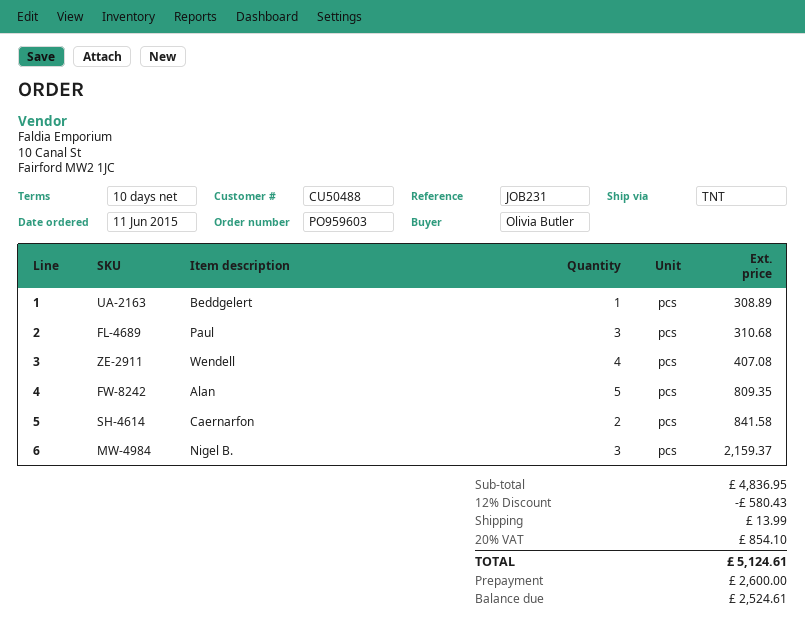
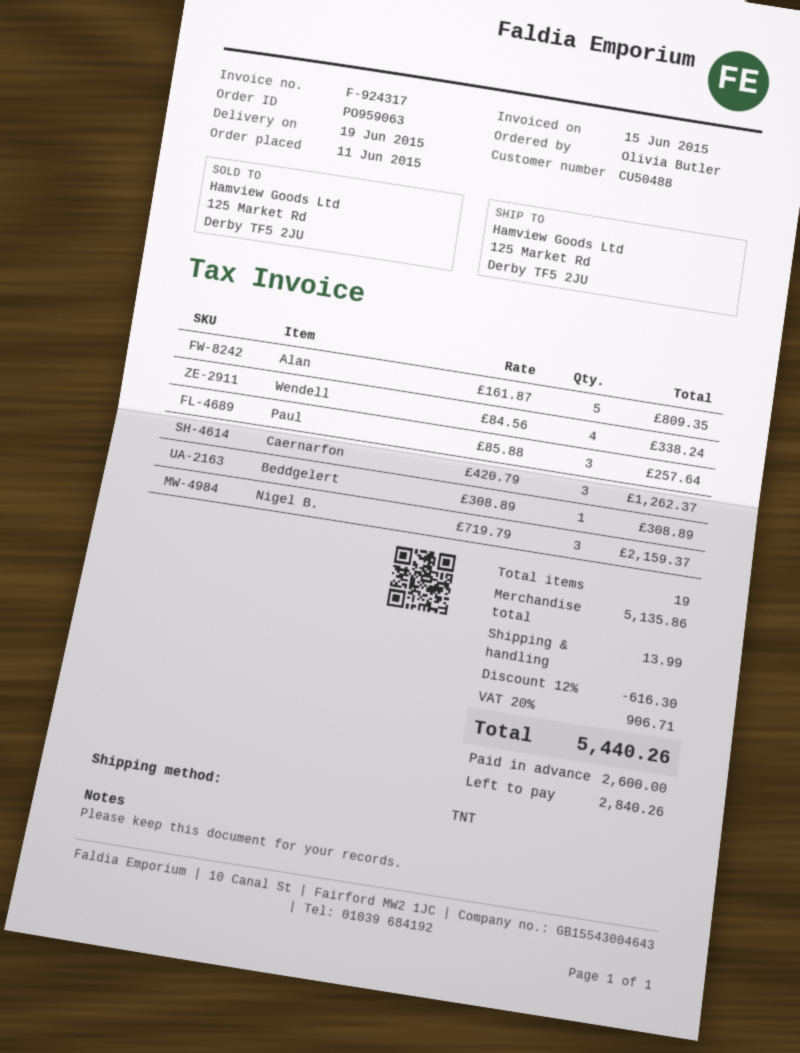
order number: PO959603 -> PO959063
Paul: 3 for 310.68 -> 3 for 257.64
Wendell: 4 for 407.08 -> 4 for 338.24
Caernarfon: 2 for 841.58 -> 3 for 1262.37
subtotal: 4836.95 -> 5135.86
discount: 12% = 580.43 -> 12% = 616.30
tax: 20% = 854.10 -> 20% = 906.71
total: 5124.61 -> 5440.26
balance: 2524.61 -> 2840.26

